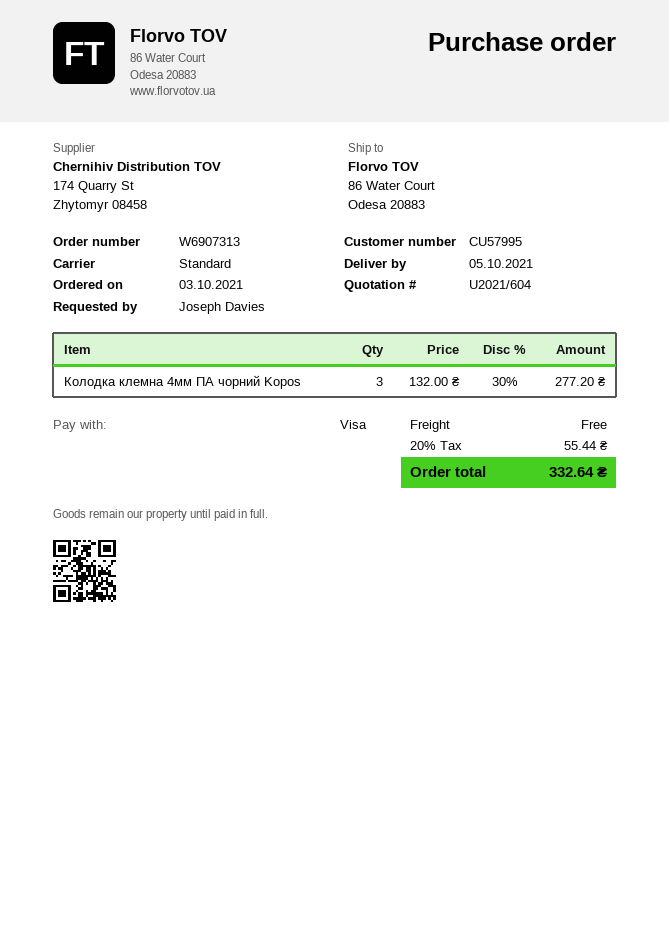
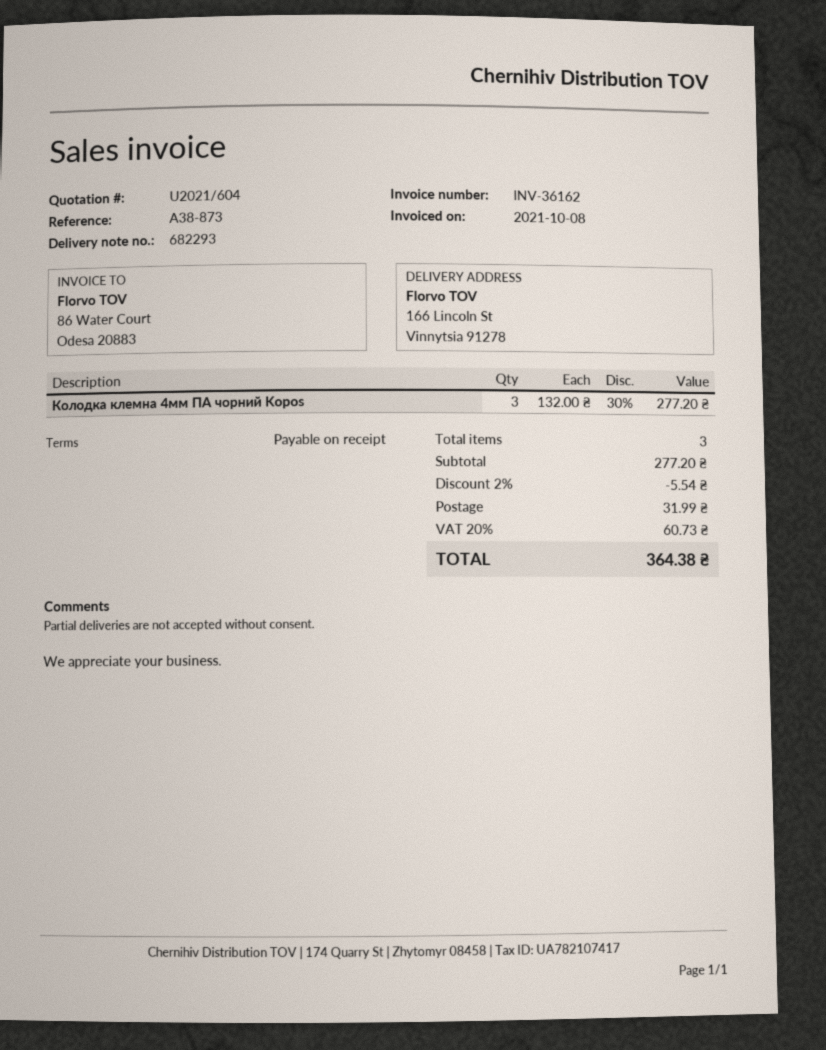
ship to: 86 Water Court, Odesa 20883 -> 166 Lincoln St, Vinnytsia 91278
discount: none -> 2% = 5.54
shipping: 0.00 -> 31.99
tax: 20% = 55.44 -> 20% = 60.73
total: 332.64 -> 364.38

